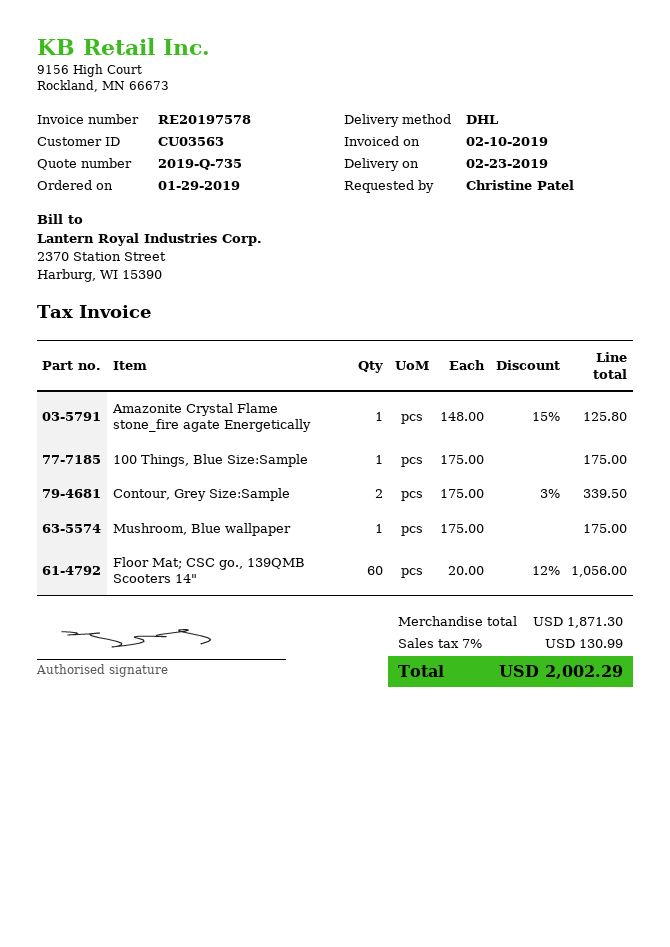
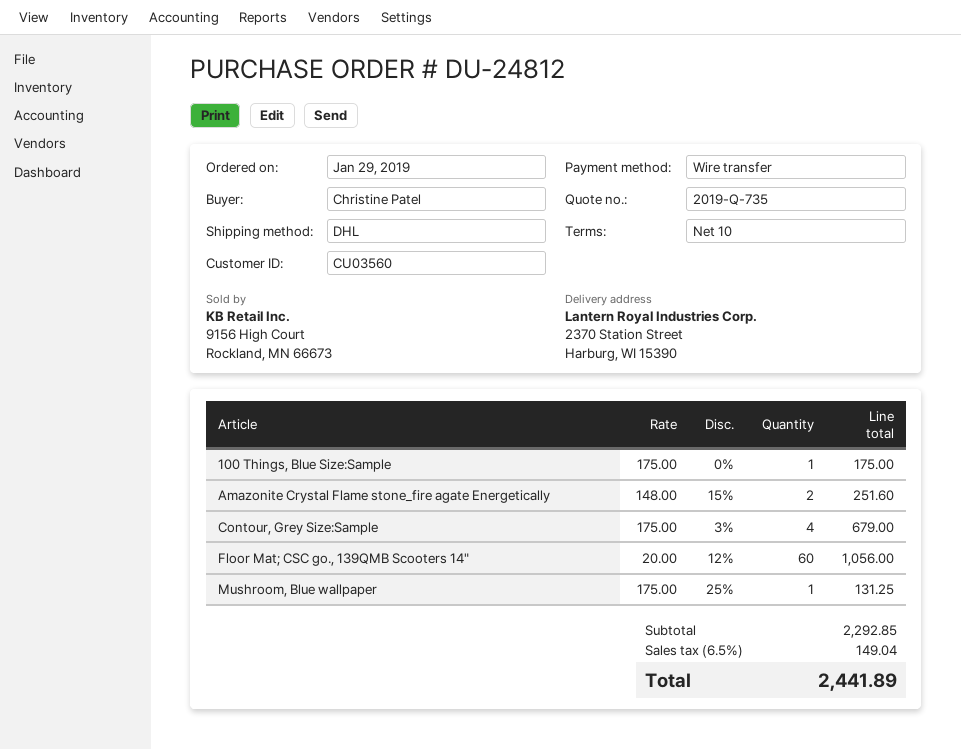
customer number: CU03563 -> CU03560
Amazonite Crystal Flame stone_fire agate Energetically: 1 x 148.00 - 15% = 125.80 -> 2 x 148.00 - 15% = 251.60
Contour, Grey Size:Sample: 2 x 175.00 - 3% = 339.50 -> 4 x 175.00 - 3% = 679.00
Mushroom, Blue wallpaper: 1 x 175.00 = 175.00 -> 1 x 175.00 - 25% = 131.25
subtotal: 1871.30 -> 2292.85
tax: 7% = 130.99 -> 6.5% = 149.04
total: 2002.29 -> 2441.89

